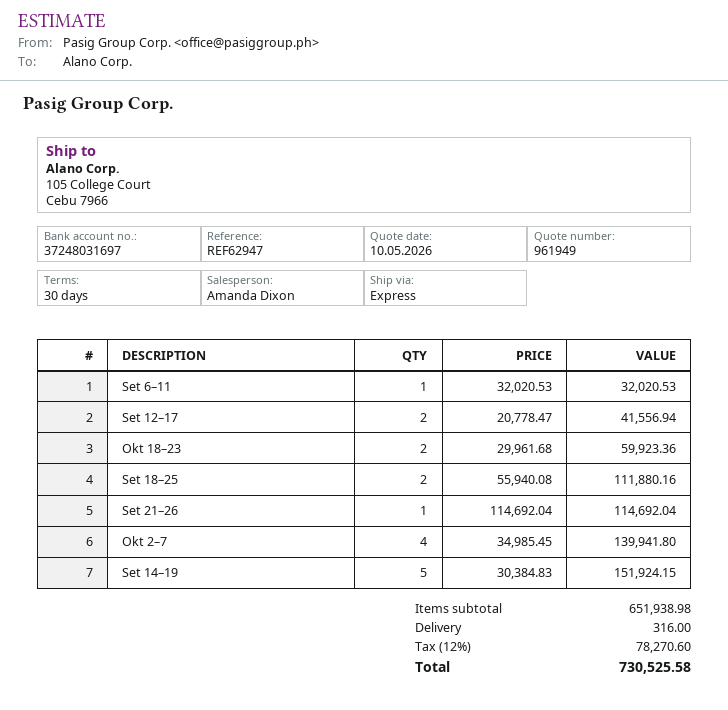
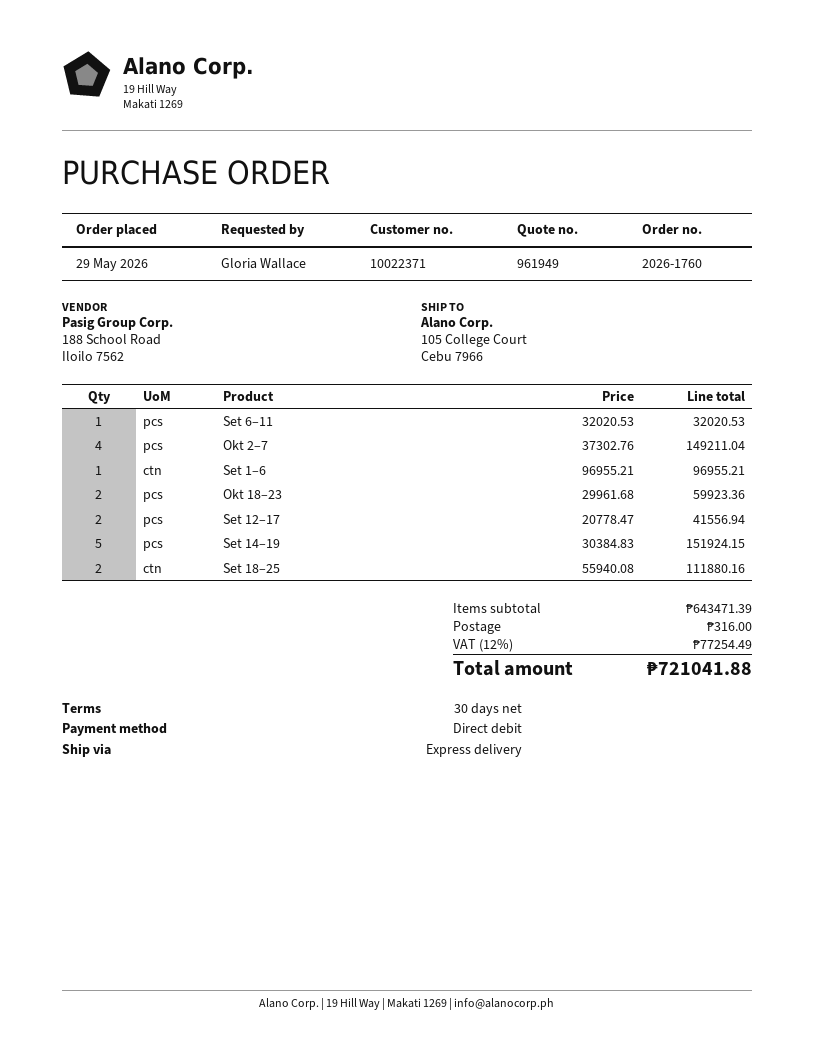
Set 21–26: 1 x 114692.04 = 114692.04 -> none
Okt 2–7: 4 x 34985.45 = 139941.80 -> 4 x 37302.76 = 149211.04
Set 1–6: none -> 1 x 96955.21 = 96955.21
subtotal: 651938.98 -> 643471.39
tax: 12% = 78270.60 -> 12% = 77254.49
total: 730525.58 -> 721041.88

